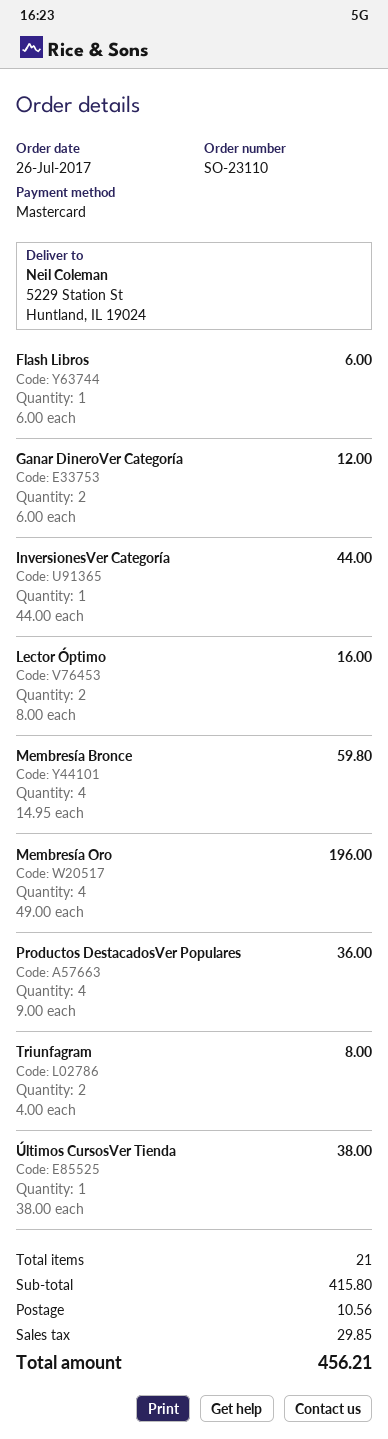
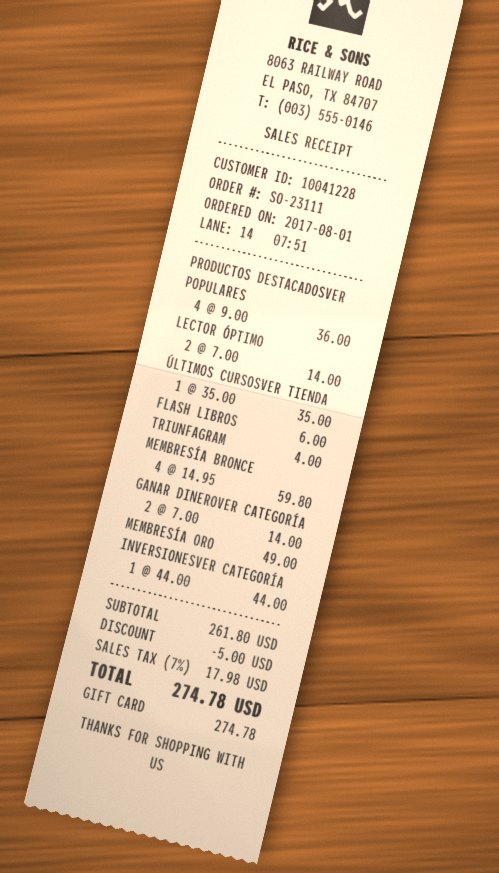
order number: SO-23110 -> SO-23111
order date: 2017-07-26 -> 2017-08-01
payment method: Mastercard -> gift card
Ganar DineroVer Categoría: 2 x 6.00 = 12.00 -> 2 x 7.00 = 14.00
Lector Óptimo: 2 x 8.00 = 16.00 -> 2 x 7.00 = 14.00
Membresía Oro: 4 x 49.00 = 196.00 -> 1 x 49.00 = 49.00
Triunfagram: 2 x 4.00 = 8.00 -> 1 x 4.00 = 4.00
Últimos CursosVer Tienda: 1 x 38.00 = 38.00 -> 1 x 35.00 = 35.00
subtotal: 415.80 -> 261.80
discount: none -> 5.00
shipping: 10.56 -> none
tax: 29.85 -> 17.98
total: 456.21 -> 274.78

